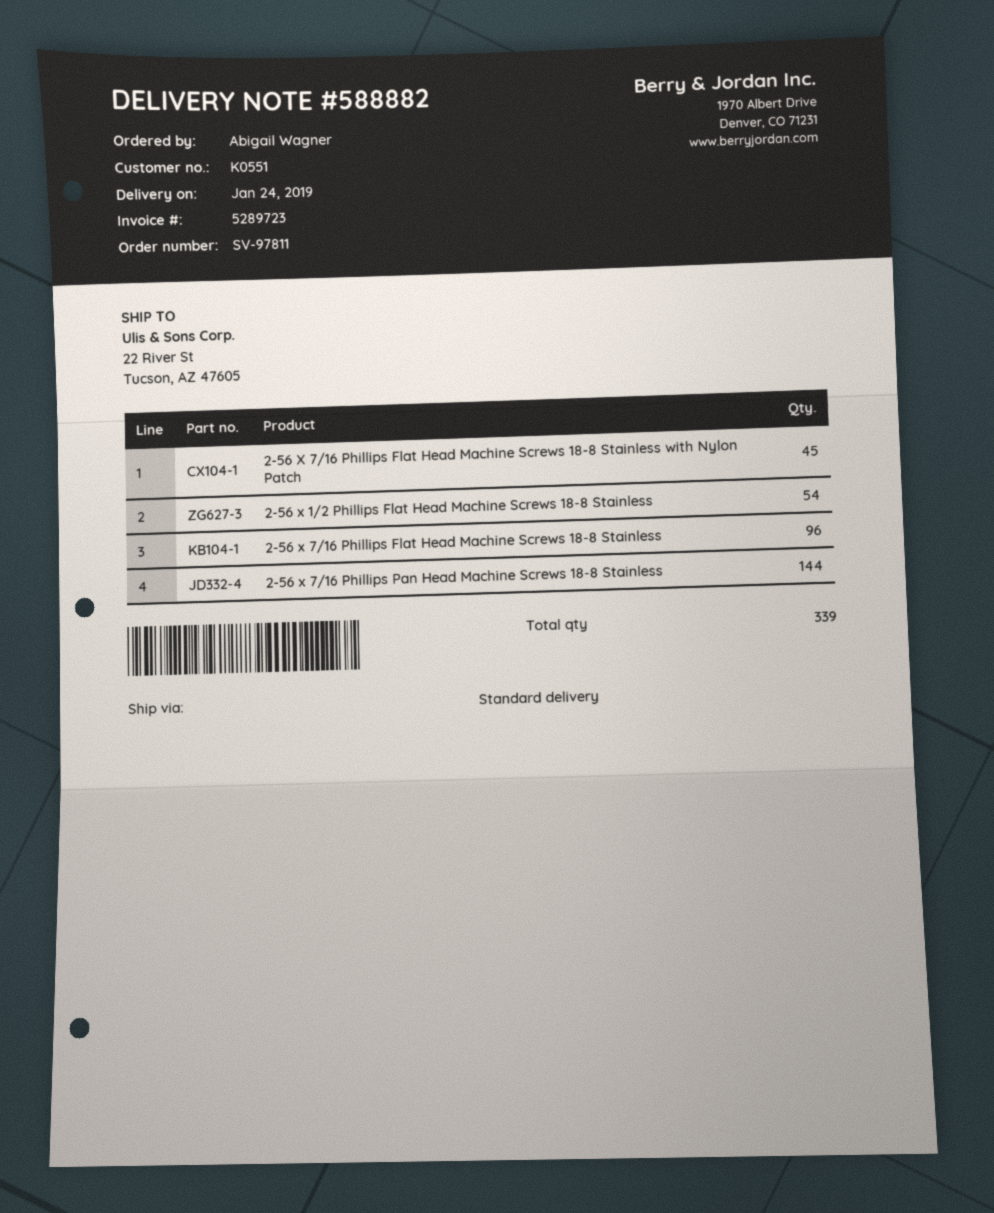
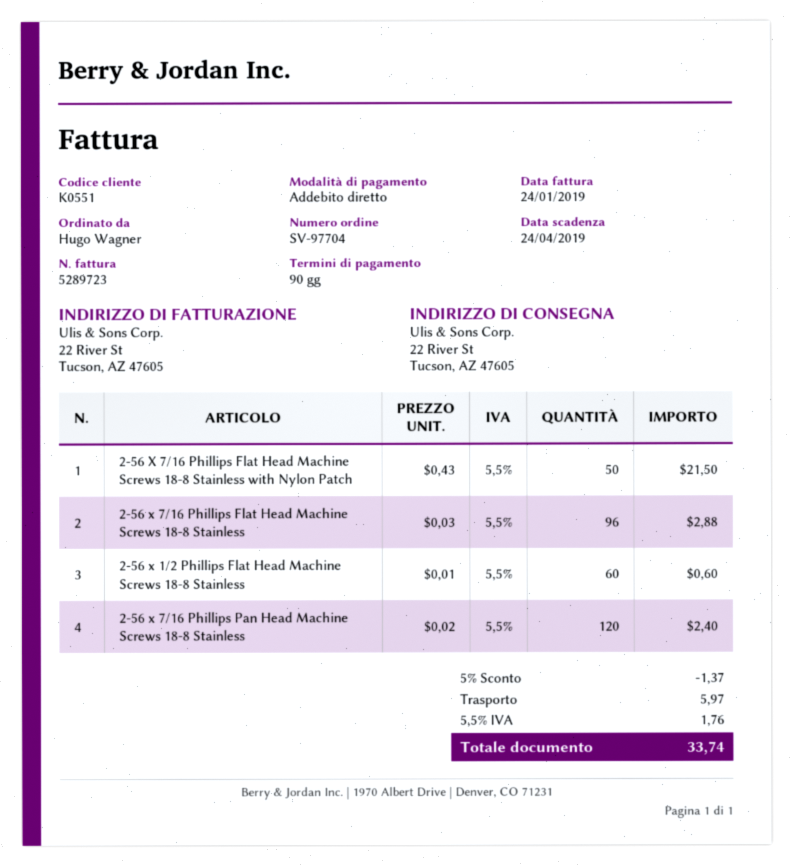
order number: SV-97811 -> SV-97704
ordered by: Abigail Wagner -> Hugo Wagner
2-56 X 7/16 Phillips Flat Head Machine Screws 18-8 Stainless with Nylon Patch: 45 -> 50
2-56 x 1/2 Phillips Flat Head Machine Screws 18-8 Stainless: 54 -> 60
2-56 x 7/16 Phillips Pan Head Machine Screws 18-8 Stainless: 144 -> 120

